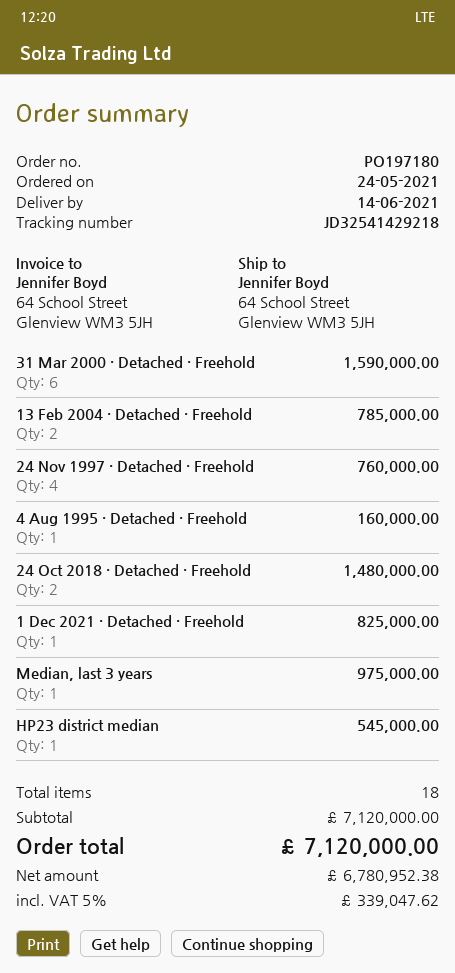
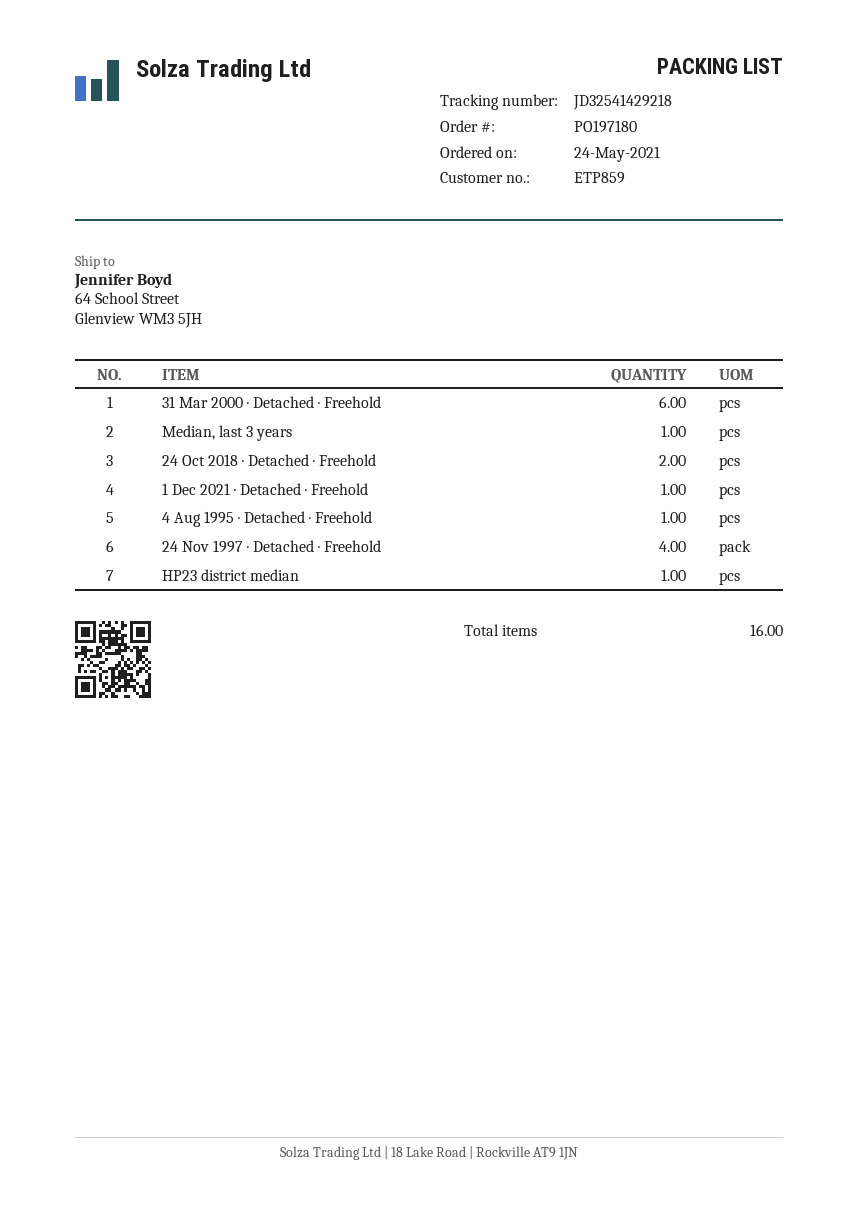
13 Feb 2004 · Detached · Freehold: 2 -> none
total quantity: 18 -> 16

